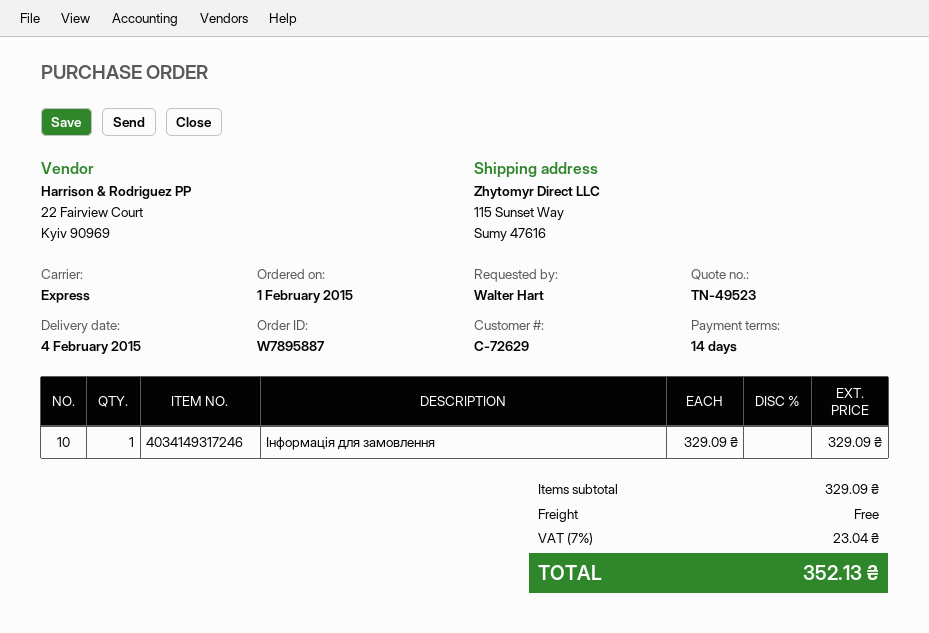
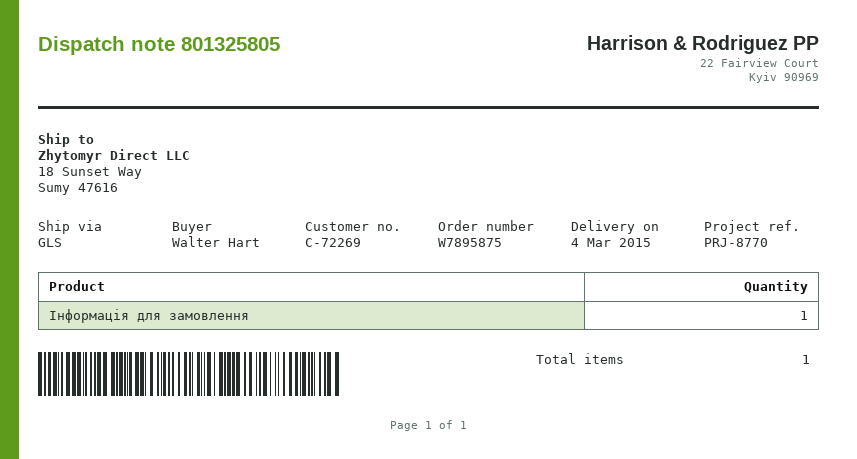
order number: W7895887 -> W7895875
delivery date: 2015-02-04 -> 2015-03-04
customer number: C-72629 -> C-72269
shipping method: express -> GLS
ship to: 115 Sunset Way, Sumy 47616 -> 18 Sunset Way, Sumy 47616

